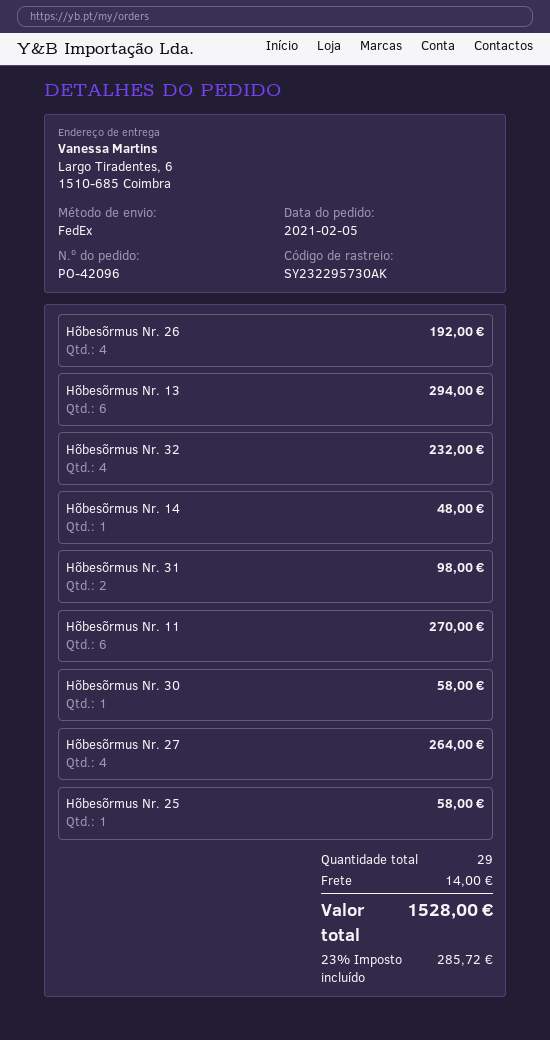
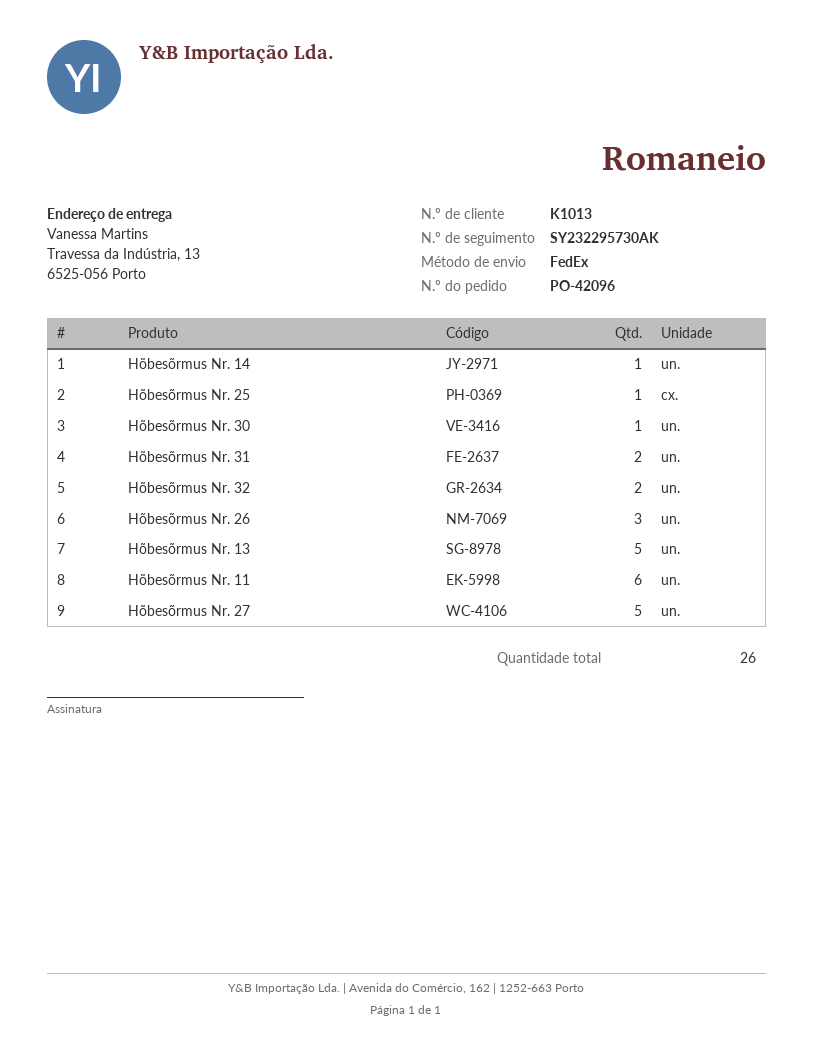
ship to: Largo Tiradentes, 6, 1510-685 Coimbra -> Travessa da Indústria, 13, 6525-056 Porto
Hõbesõrmus Nr. 26: 4 -> 3
Hõbesõrmus Nr. 13: 6 -> 5
Hõbesõrmus Nr. 32: 4 -> 2
Hõbesõrmus Nr. 27: 4 -> 5
total quantity: 29 -> 26

